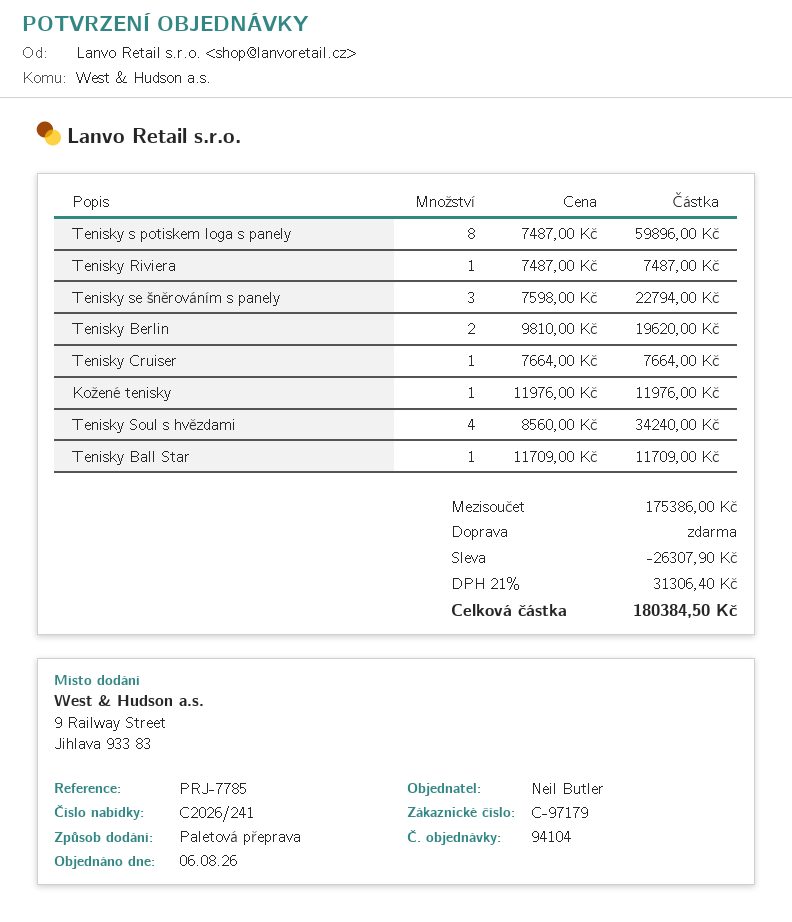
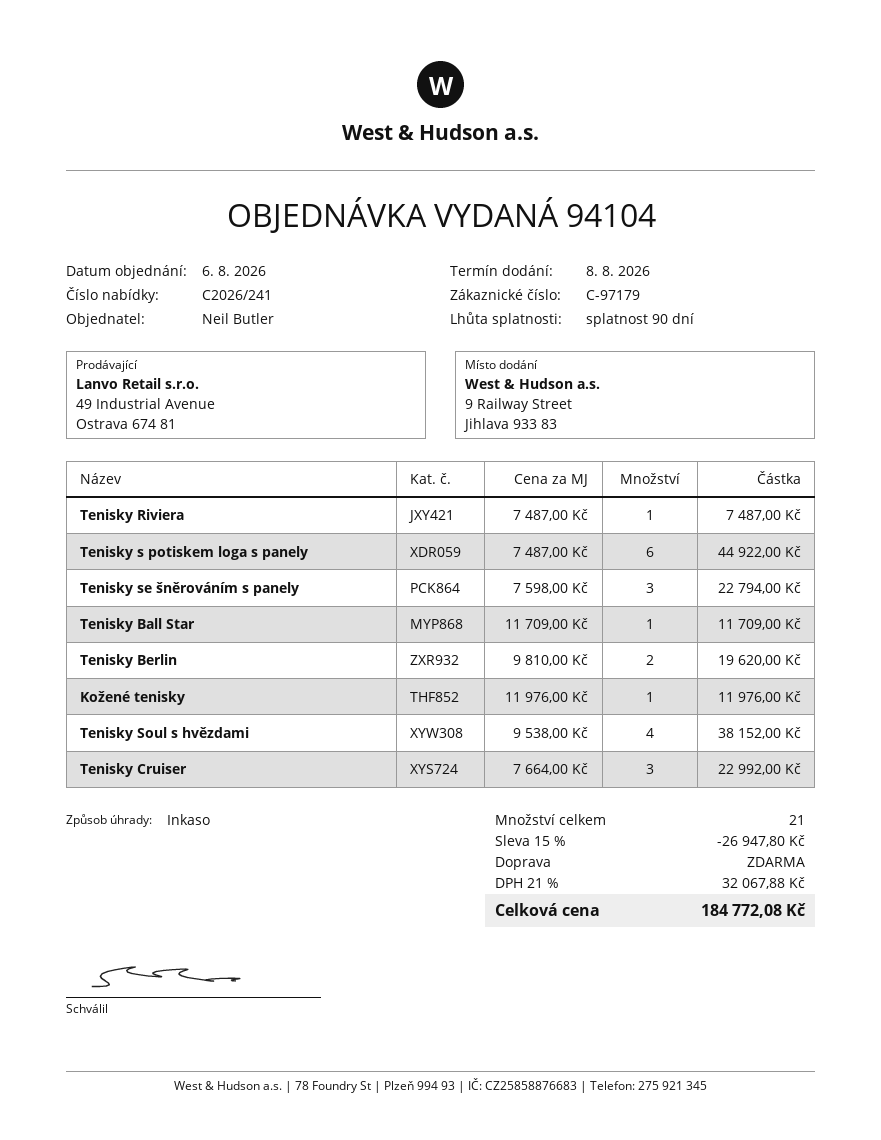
Tenisky s potiskem loga s panely: 8 x 7487.00 = 59896.00 -> 6 x 7487.00 = 44922.00
Tenisky Cruiser: 1 x 7664.00 = 7664.00 -> 3 x 7664.00 = 22992.00
Tenisky Soul s hvězdami: 4 x 8560.00 = 34240.00 -> 4 x 9538.00 = 38152.00
discount: 26307.90 -> 26947.80
tax: 21% = 31306.40 -> 21% = 32067.88
total: 180384.50 -> 184772.08

